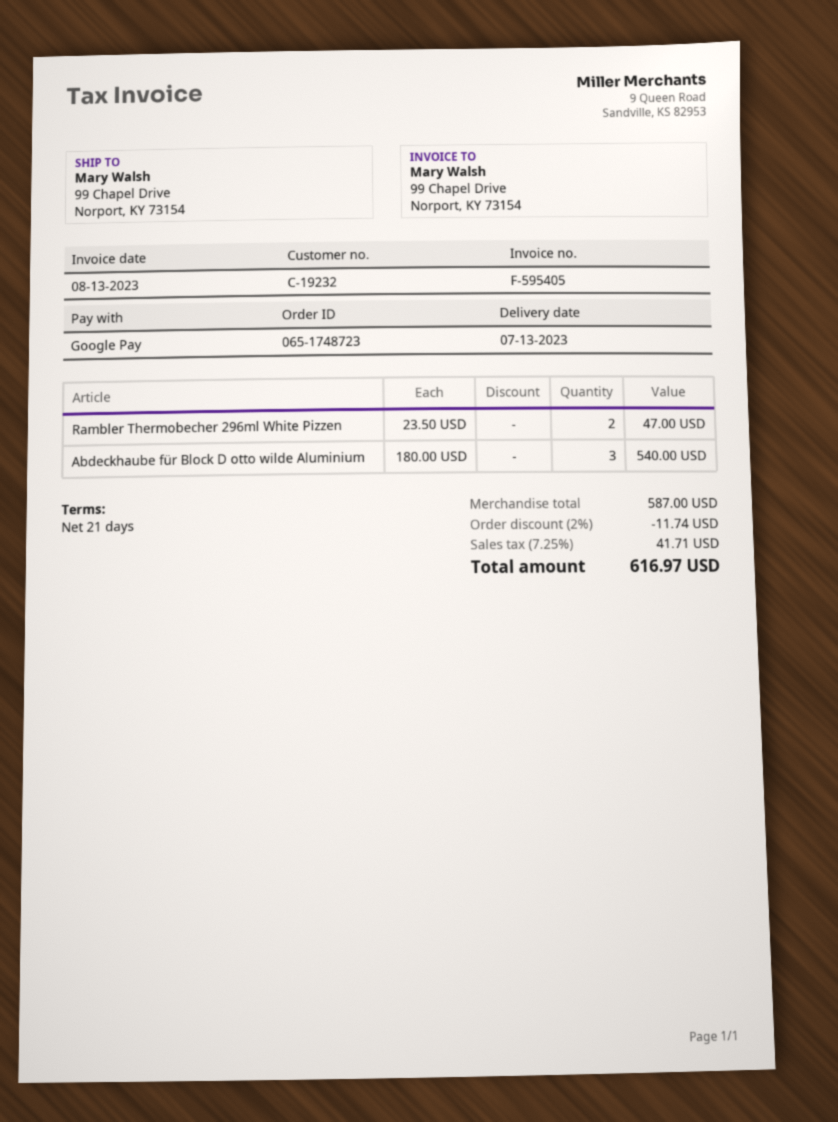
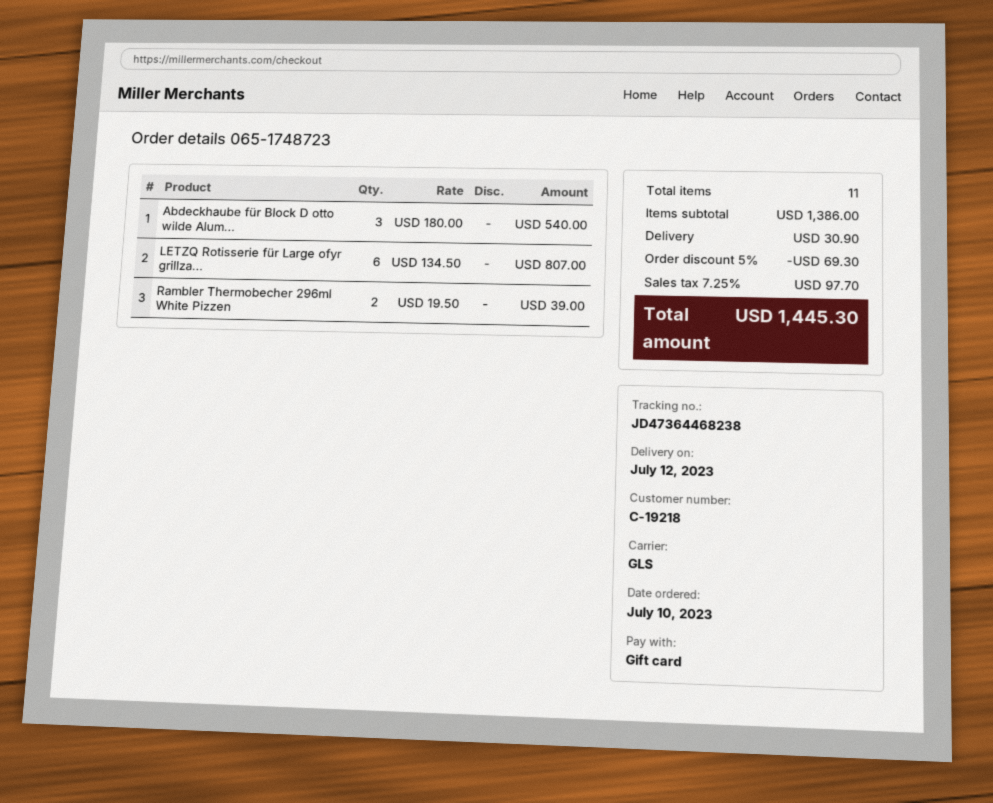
delivery date: 2023-07-13 -> 2023-07-12
customer number: C-19232 -> C-19218
payment method: Google Pay -> gift card
Rambler Thermobecher 296ml White Pizzen: 2 x 23.50 = 47.00 -> 2 x 19.50 = 39.00
LETZQ Rotisserie für Large ofyr grillza...: none -> 6 x 134.50 = 807.00
subtotal: 587.00 -> 1386.00
discount: 2% = 11.74 -> 5% = 69.30
shipping: none -> 30.90
tax: 7.25% = 41.71 -> 7.25% = 97.70
total: 616.97 -> 1445.30

